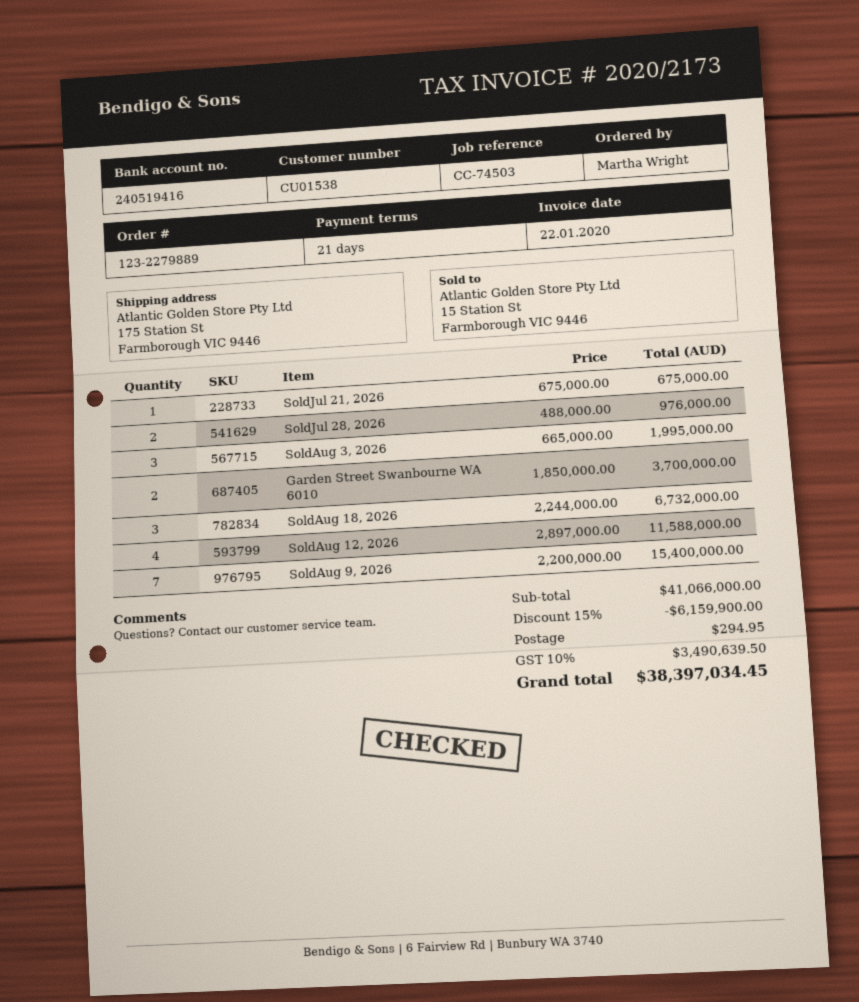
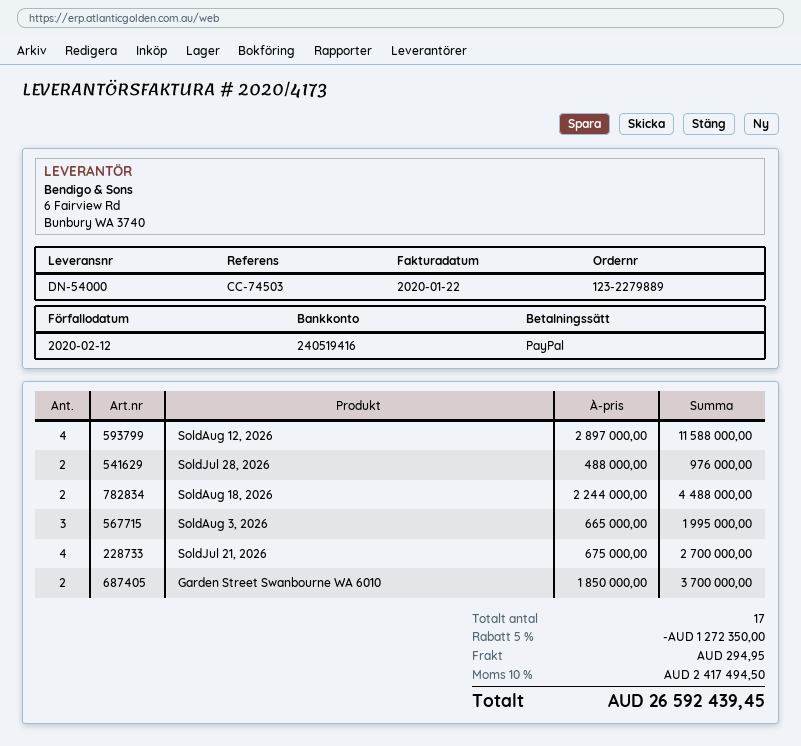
invoice number: 2020/2173 -> 2020/4173
SoldJul 21, 2026: 1 x 675000.00 = 675000.00 -> 4 x 675000.00 = 2700000.00
SoldAug 18, 2026: 3 x 2244000.00 = 6732000.00 -> 2 x 2244000.00 = 4488000.00
SoldAug 9, 2026: 7 x 2200000.00 = 15400000.00 -> none
discount: 15% = 6159900.00 -> 5% = 1272350.00
tax: 10% = 3490639.50 -> 10% = 2417494.50
total: 38397034.45 -> 26592439.45

